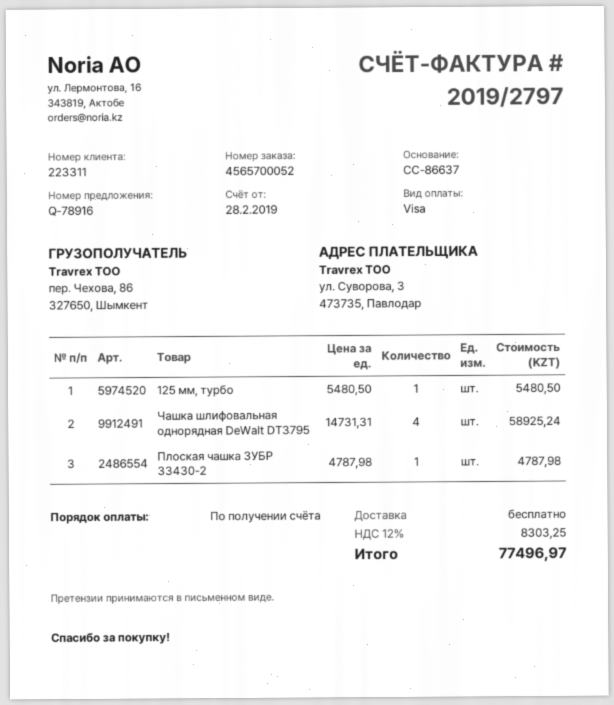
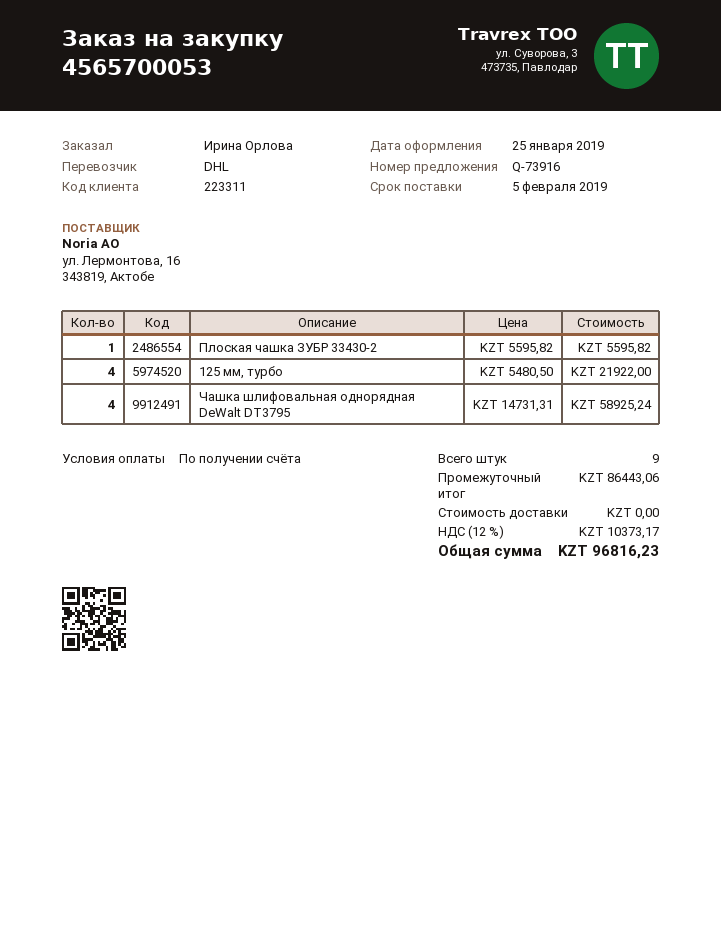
quote number: Q-78916 -> Q-73916
order number: 4565700052 -> 4565700053
125 мм, турбо: 1 x 5480.50 = 5480.50 -> 4 x 5480.50 = 21922.00
Плоская чашка ЗУБР 33430-2: 1 x 4787.98 = 4787.98 -> 1 x 5595.82 = 5595.82
tax: 12% = 8303.25 -> 12% = 10373.17
total: 77496.97 -> 96816.23

